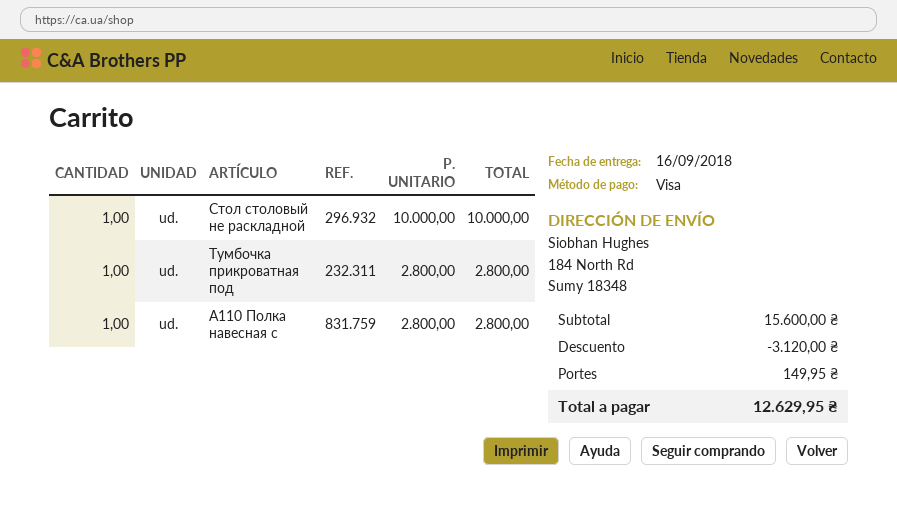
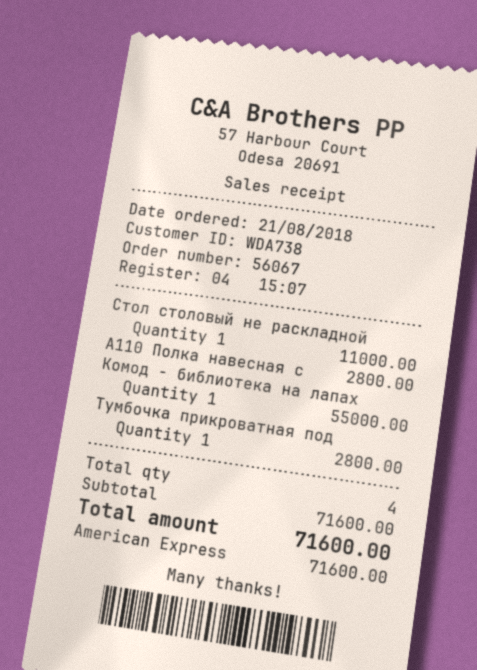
payment method: Visa -> American Express
Стол столовый не раскладной: 1 for 10000.00 -> 1 for 11000.00
Комод - библиотека на лапах: none -> 1 for 55000.00
subtotal: 15600.00 -> 71600.00
discount: 3120.00 -> none
shipping: 149.95 -> none
total: 12629.95 -> 71600.00

